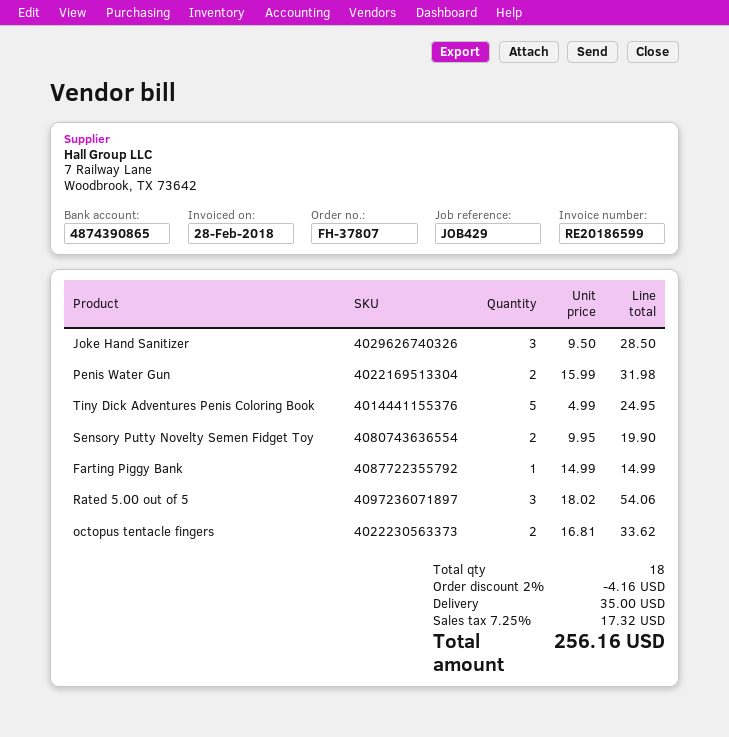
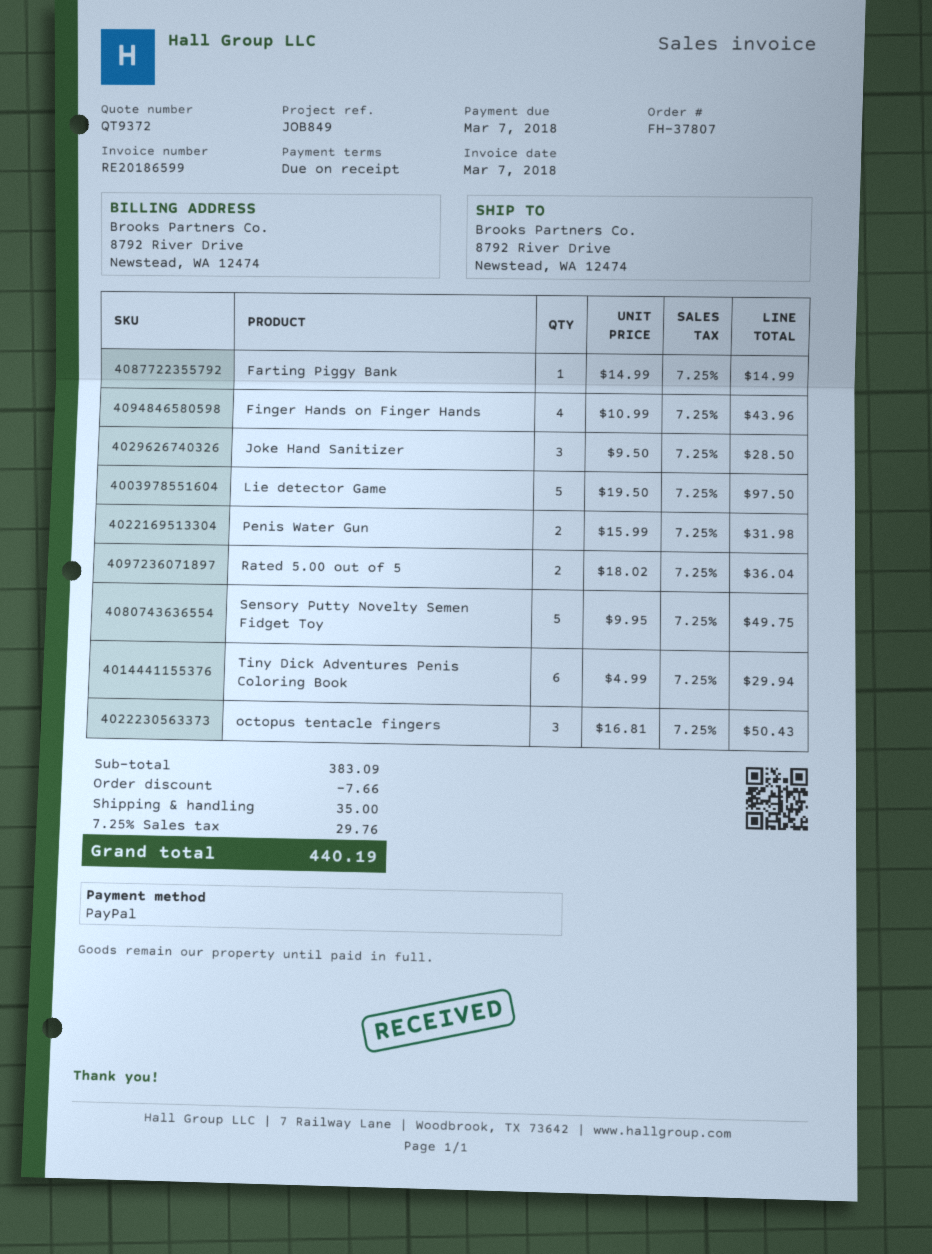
invoice date: 2018-02-28 -> 2018-03-07
reference: JOB429 -> JOB849
Tiny Dick Adventures Penis Coloring Book: 5 x 4.99 = 24.95 -> 6 x 4.99 = 29.94
Sensory Putty Novelty Semen Fidget Toy: 2 x 9.95 = 19.90 -> 5 x 9.95 = 49.75
Rated 5.00 out of 5: 3 x 18.02 = 54.06 -> 2 x 18.02 = 36.04
octopus tentacle fingers: 2 x 16.81 = 33.62 -> 3 x 16.81 = 50.43
Finger Hands on Finger Hands: none -> 4 x 10.99 = 43.96
Lie detector Game: none -> 5 x 19.50 = 97.50
discount: 4.16 -> 7.66
tax: 7.25% = 17.32 -> 7.25% = 29.76
total: 256.16 -> 440.19

